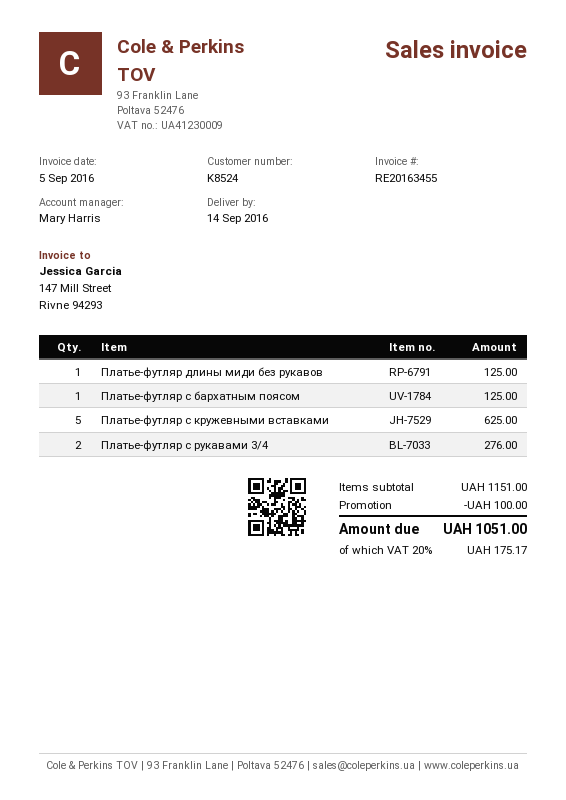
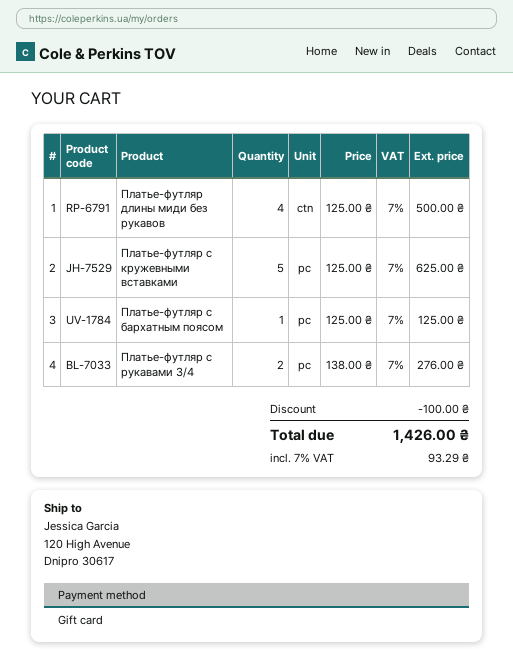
Платье-футляр длины миди без рукавов: 1 for 125.00 -> 4 for 500.00
tax: 20% = 175.17 -> 7% = 93.29
total: 1051.00 -> 1426.00

